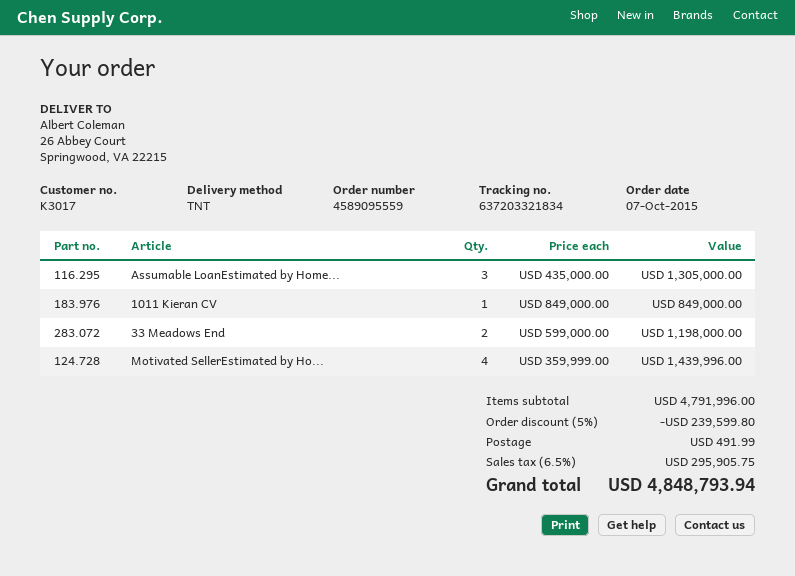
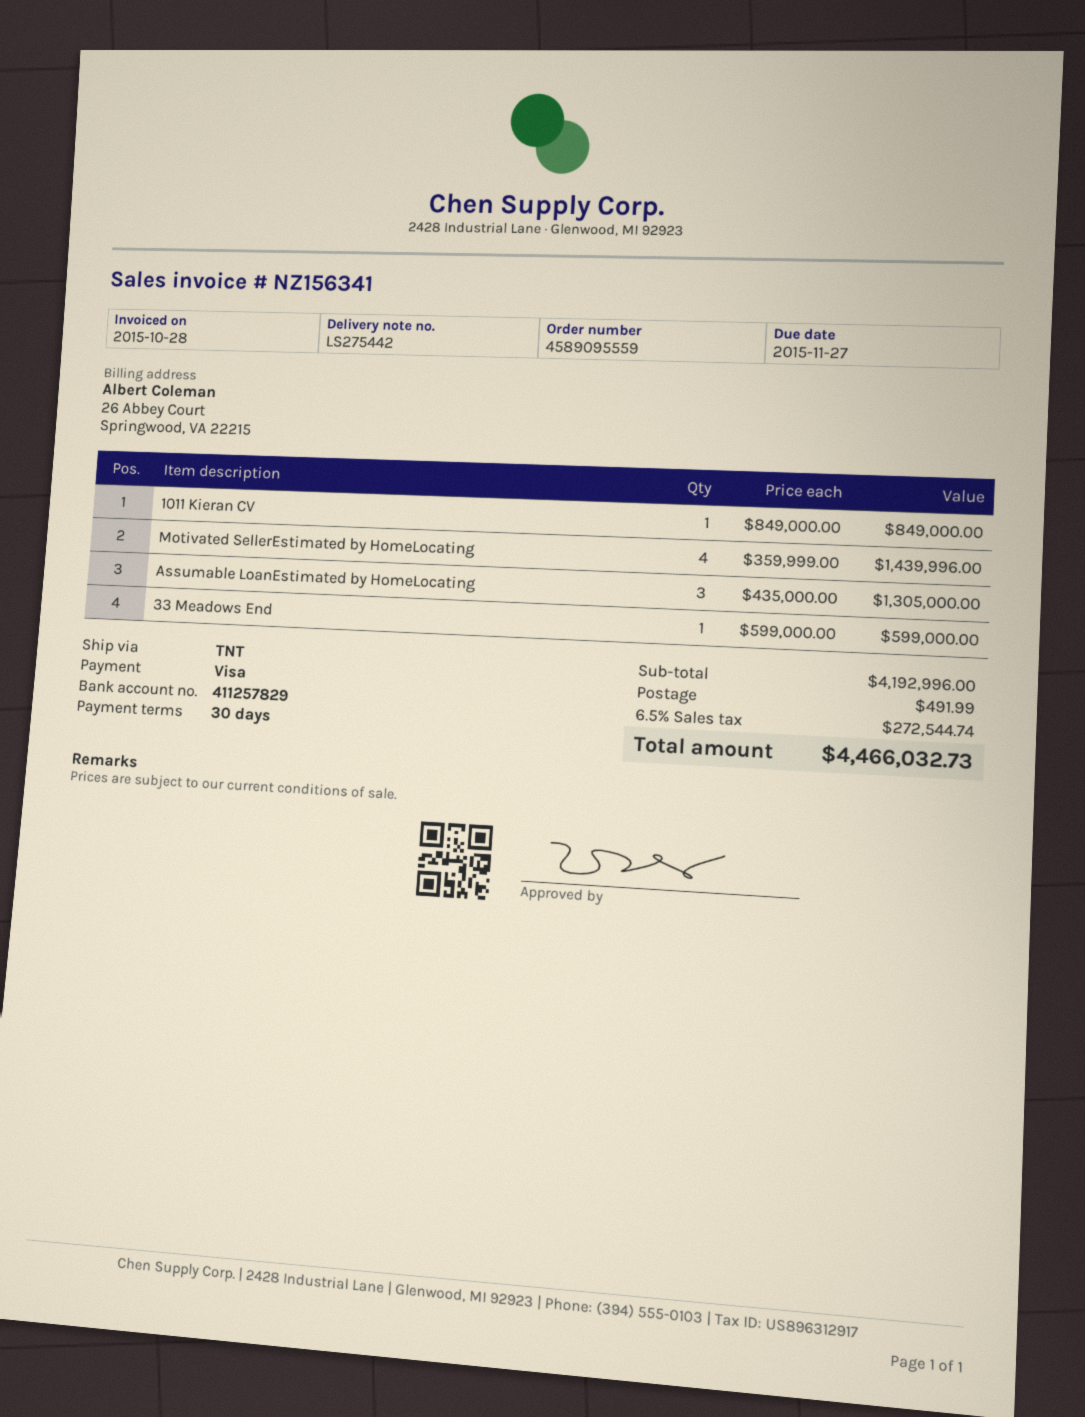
33 Meadows End: 2 x 599000.00 = 1198000.00 -> 1 x 599000.00 = 599000.00
subtotal: 4791996.00 -> 4192996.00
discount: 5% = 239599.80 -> none
tax: 6.5% = 295905.75 -> 6.5% = 272544.74
total: 4848793.94 -> 4466032.73

